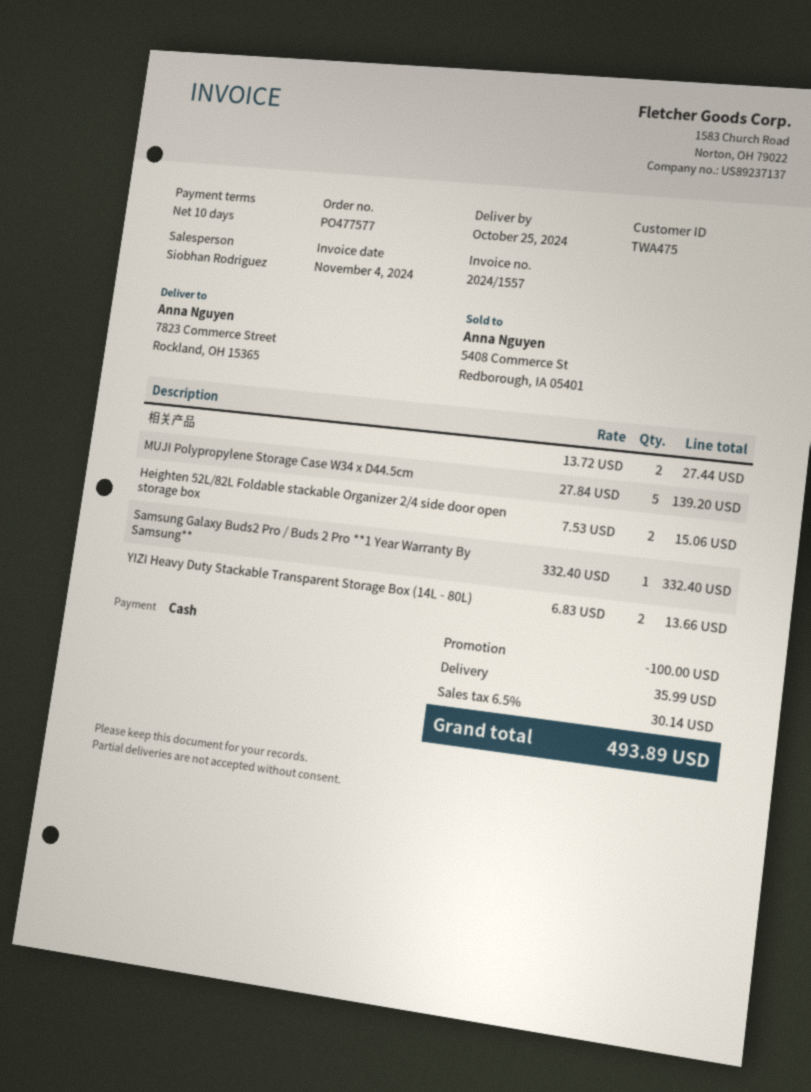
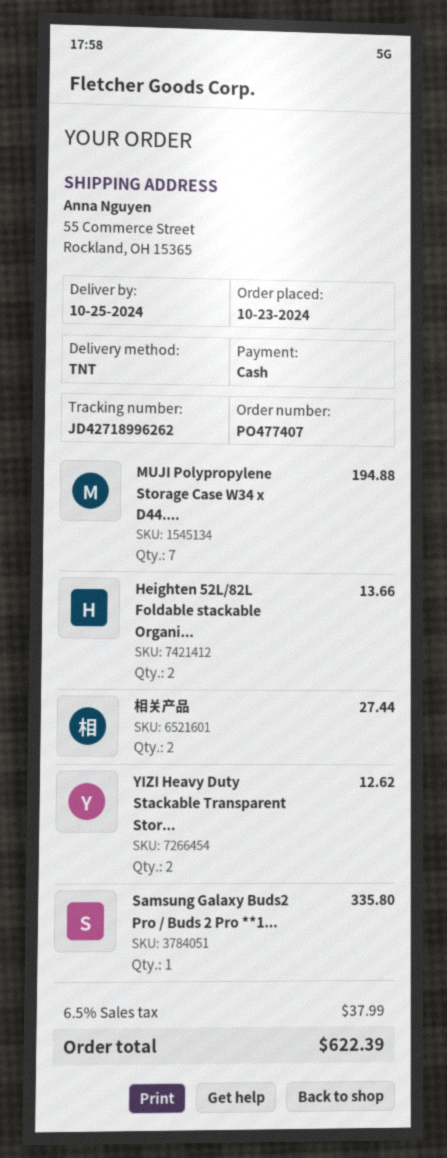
order number: PO477577 -> PO477407
ship to: 7823 Commerce Street, Rockland, OH 15365 -> 55 Commerce Street, Rockland, OH 15365
MUJI Polypropylene Storage Case W34 x D44.5cm: 5 for 139.20 -> 7 for 194.88
Heighten 52L/82L Foldable stackable Organizer 2/4 side door open storage box: 2 for 15.06 -> 2 for 13.66
Samsung Galaxy Buds2 Pro / Buds 2 Pro **1 Year Warranty By Samsung**: 1 for 332.40 -> 1 for 335.80
YIZI Heavy Duty Stackable Transparent Storage Box (14L - 80L): 2 for 13.66 -> 2 for 12.62
discount: 100.00 -> none
shipping: 35.99 -> none
tax: 6.5% = 30.14 -> 6.5% = 37.99
total: 493.89 -> 622.39

